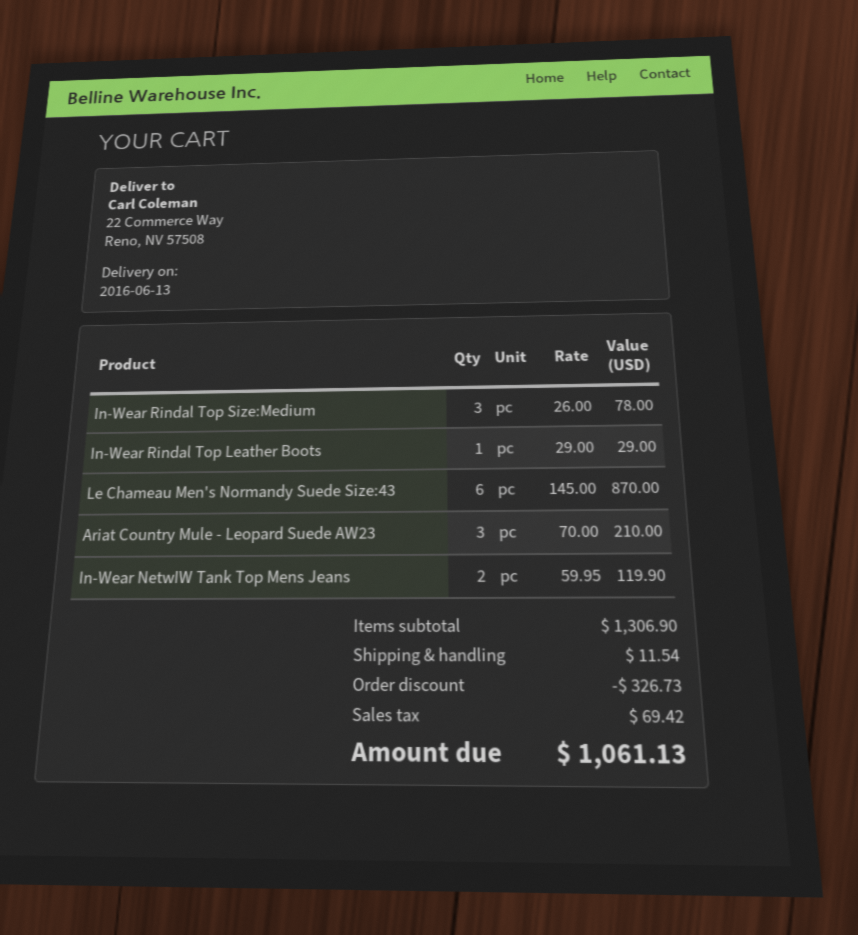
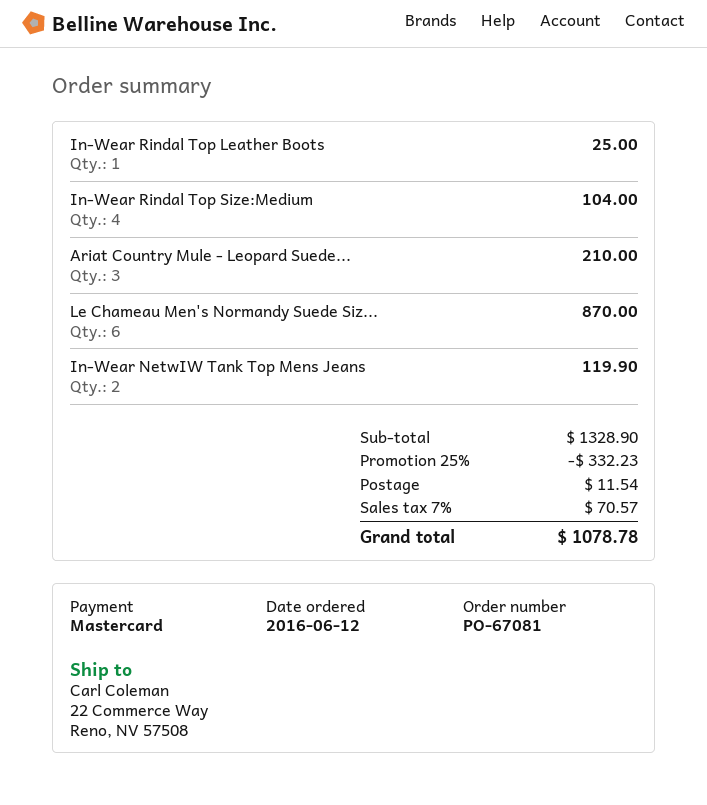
In-Wear Rindal Top Size:Medium: 3 for 78.00 -> 4 for 104.00
In-Wear Rindal Top Leather Boots: 1 for 29.00 -> 1 for 25.00
subtotal: 1306.90 -> 1328.90
discount: 326.73 -> 332.23
tax: 69.42 -> 70.57
total: 1061.13 -> 1078.78

